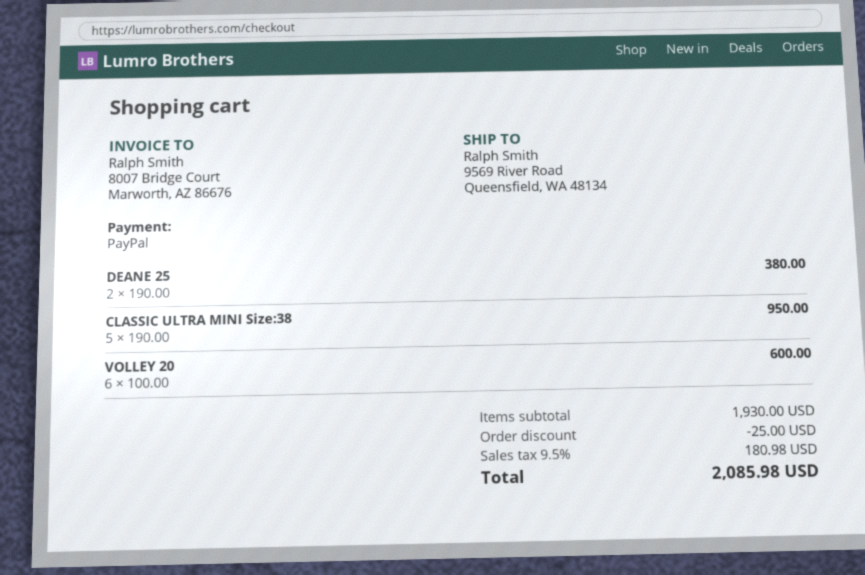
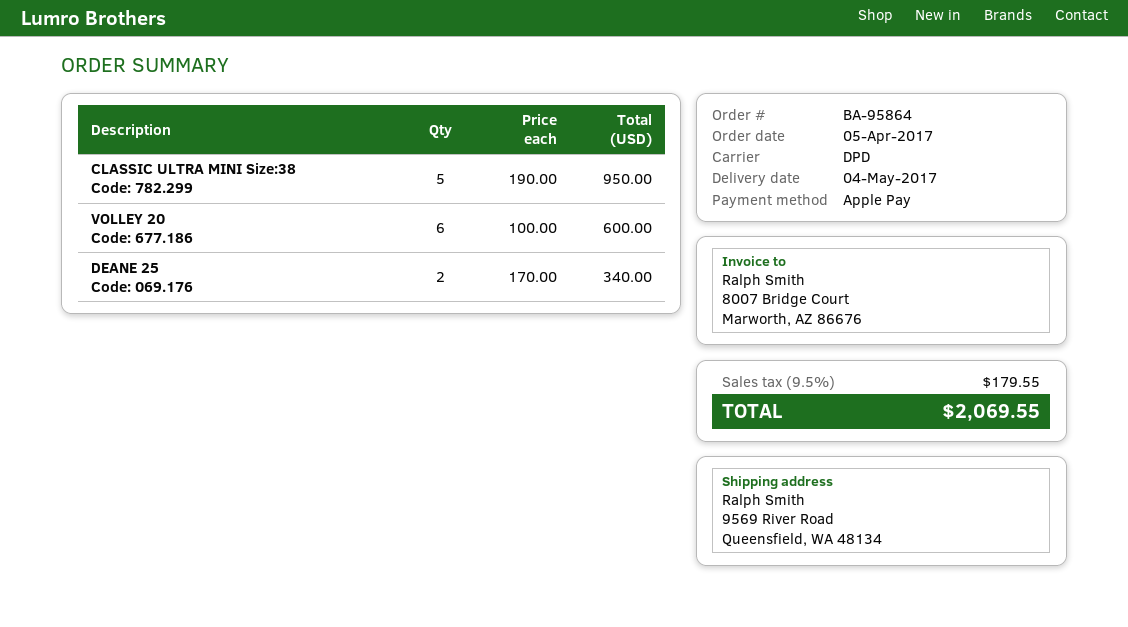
payment method: PayPal -> Apple Pay
DEANE 25: 2 x 190.00 = 380.00 -> 2 x 170.00 = 340.00
discount: 25.00 -> none
tax: 9.5% = 180.98 -> 9.5% = 179.55
total: 2085.98 -> 2069.55

